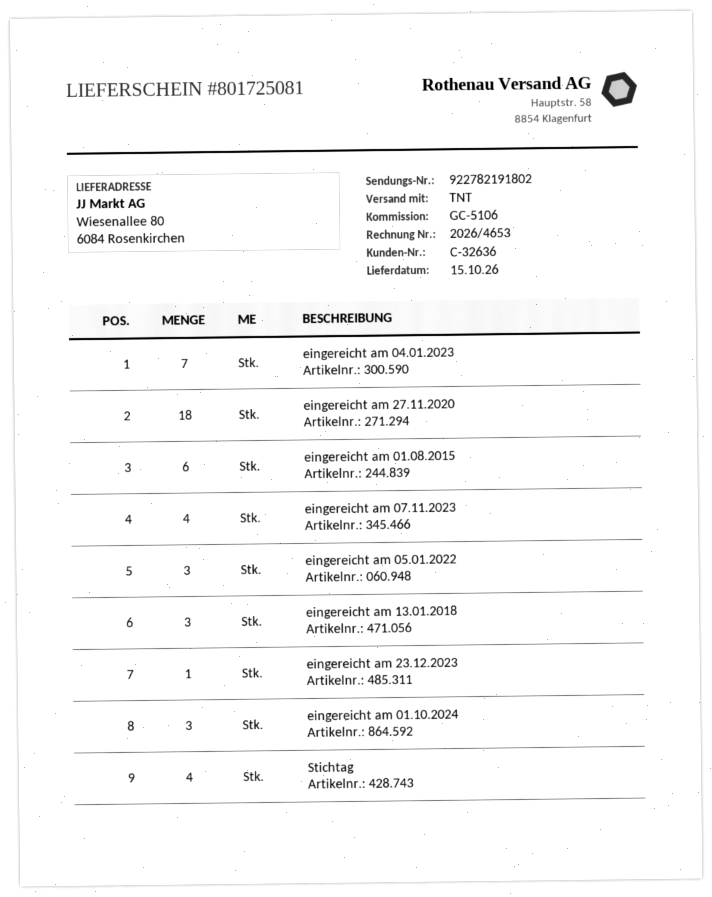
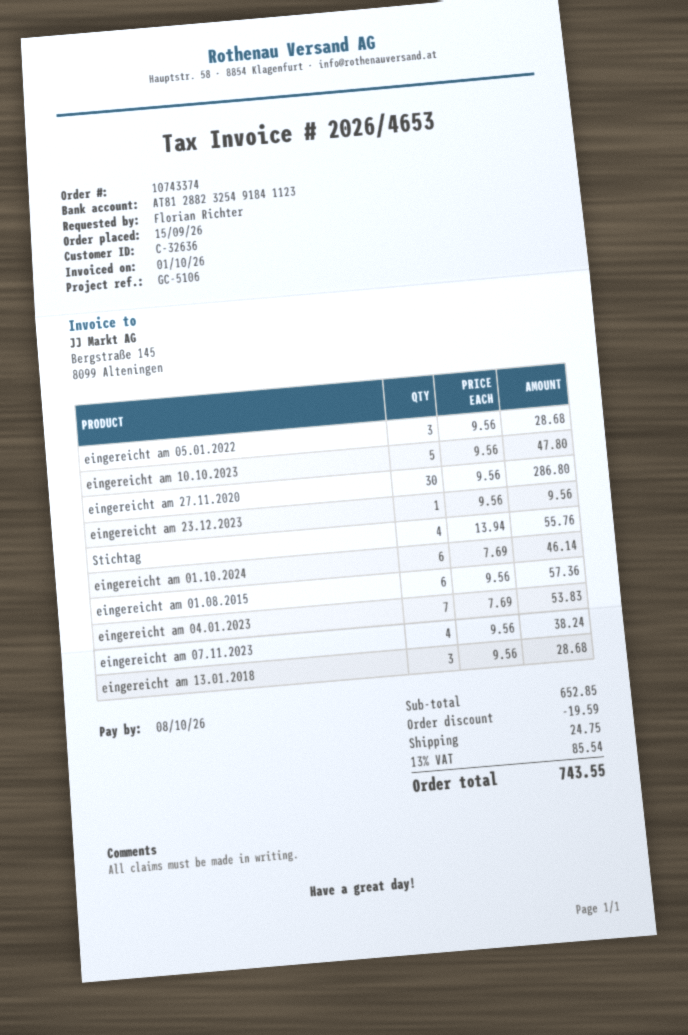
eingereicht am 27.11.2020: 18 -> 30
eingereicht am 01.10.2024: 3 -> 6
eingereicht am 10.10.2023: none -> 5

